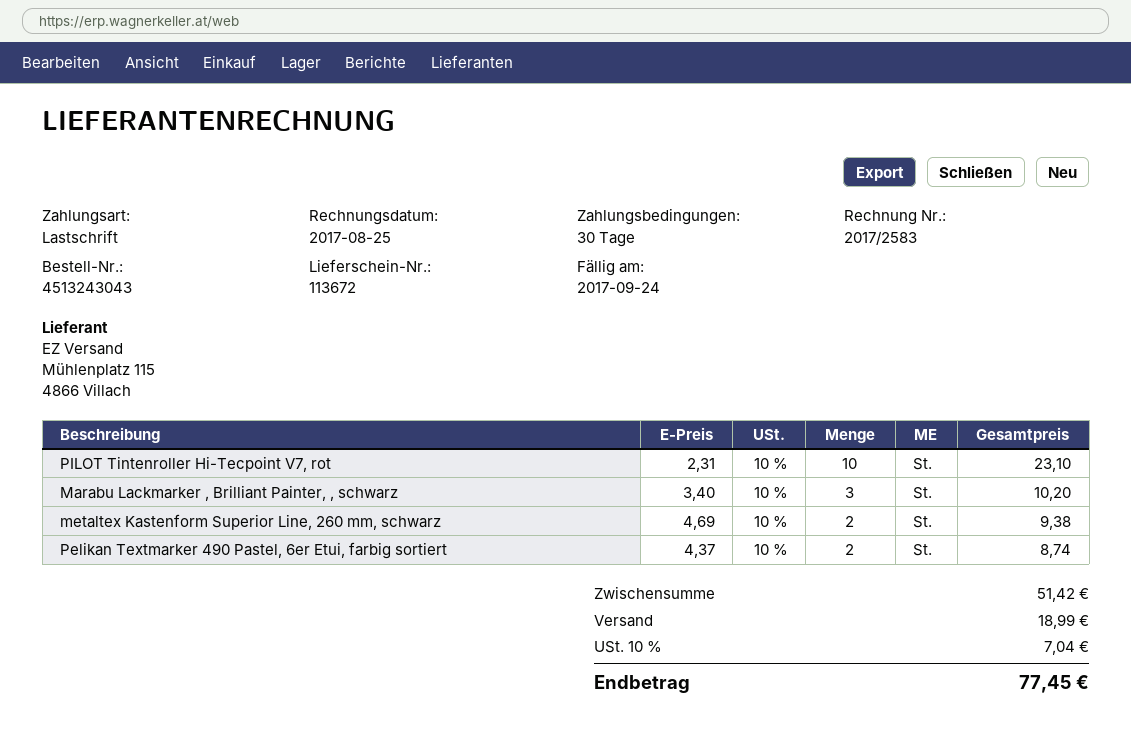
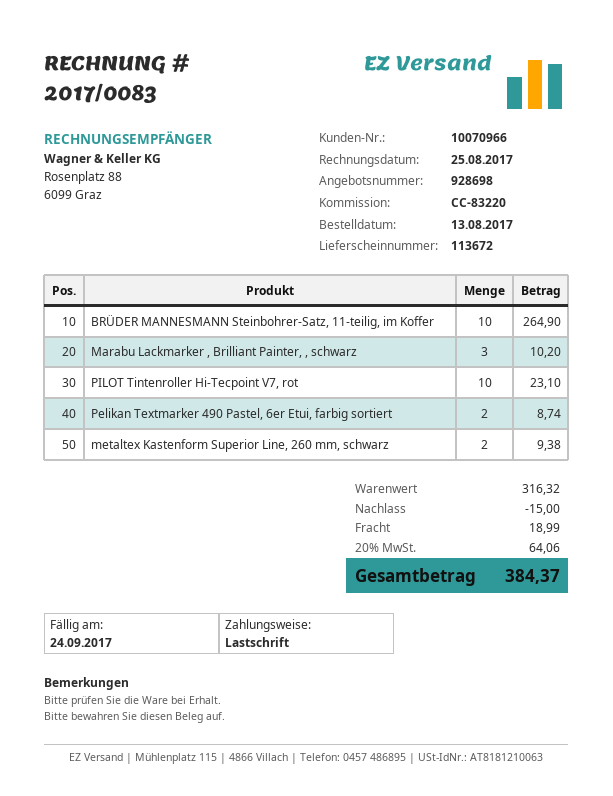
invoice number: 2017/2583 -> 2017/0083
BRÜDER MANNESMANN Steinbohrer-Satz, 11-teilig, im Koffer: none -> 10 for 264.90
subtotal: 51.42 -> 316.32
discount: none -> 15.00
tax: 10% = 7.04 -> 20% = 64.06
total: 77.45 -> 384.37

